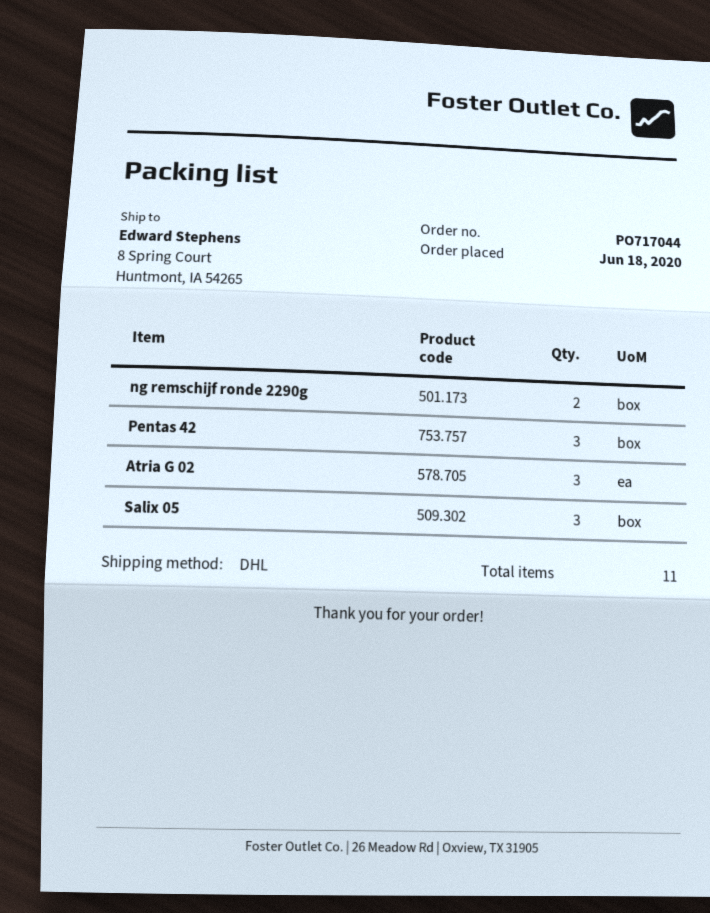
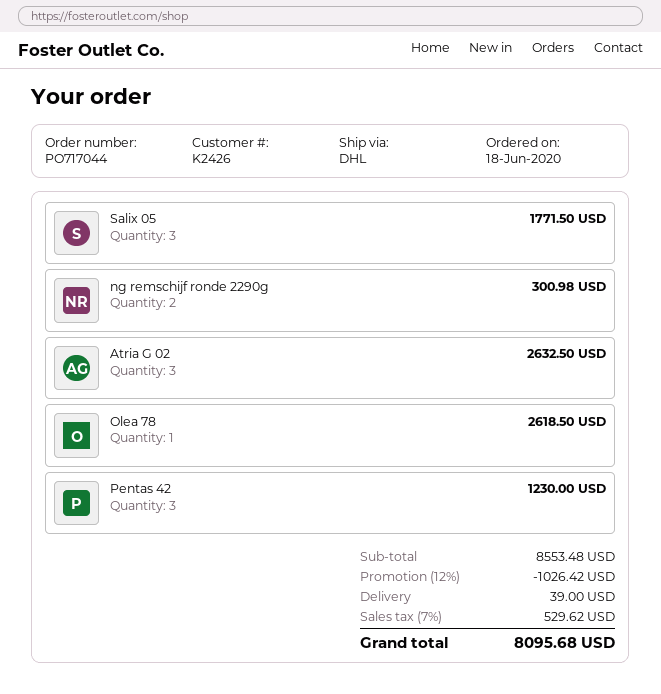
Olea 78: none -> 1

